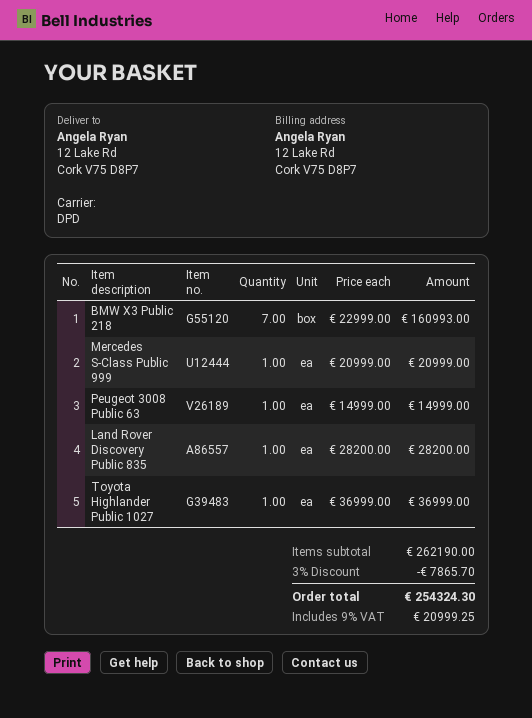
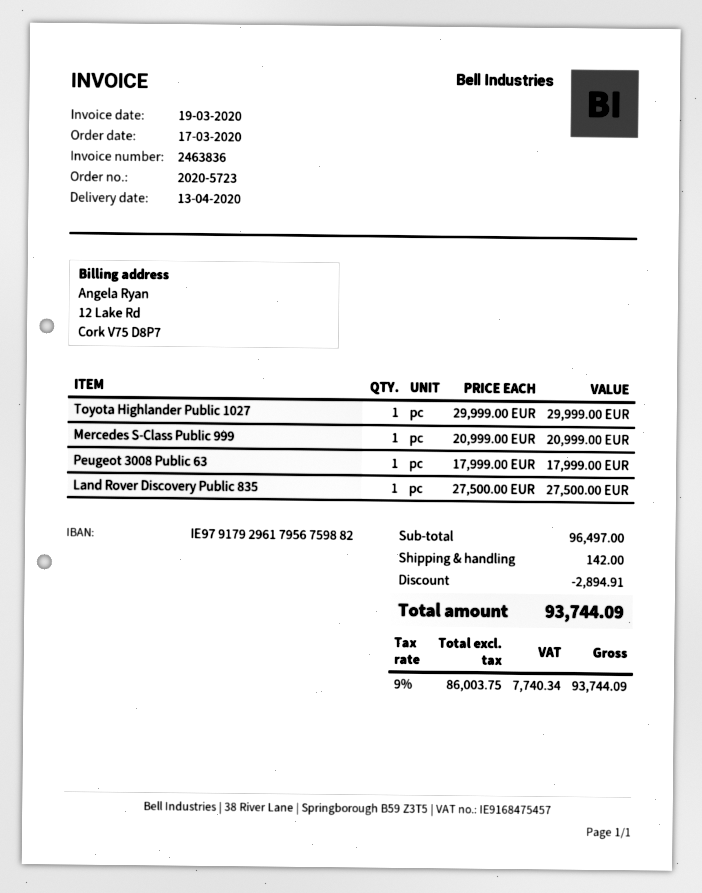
BMW X3 Public 218: 7 x 22999.00 = 160993.00 -> none
Peugeot 3008 Public 63: 1 x 14999.00 = 14999.00 -> 1 x 17999.00 = 17999.00
Land Rover Discovery Public 835: 1 x 28200.00 = 28200.00 -> 1 x 27500.00 = 27500.00
Toyota Highlander Public 1027: 1 x 36999.00 = 36999.00 -> 1 x 29999.00 = 29999.00
subtotal: 262190.00 -> 96497.00
discount: 7865.70 -> 2894.91
shipping: none -> 142.00
tax: 9% = 20999.25 -> 9% = 7740.34
total: 254324.30 -> 93744.09

